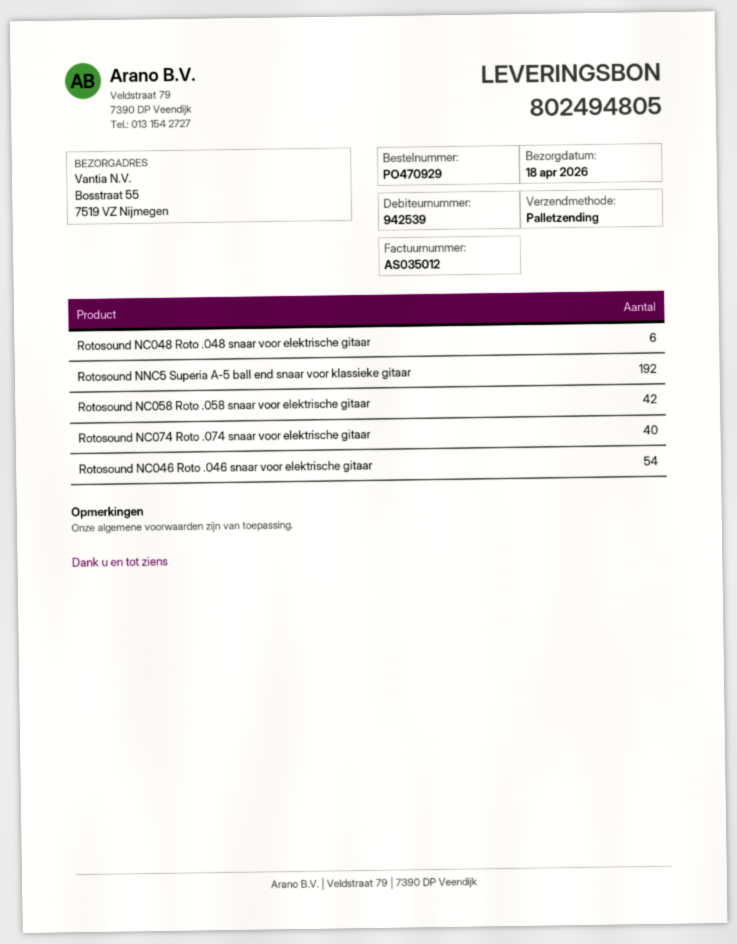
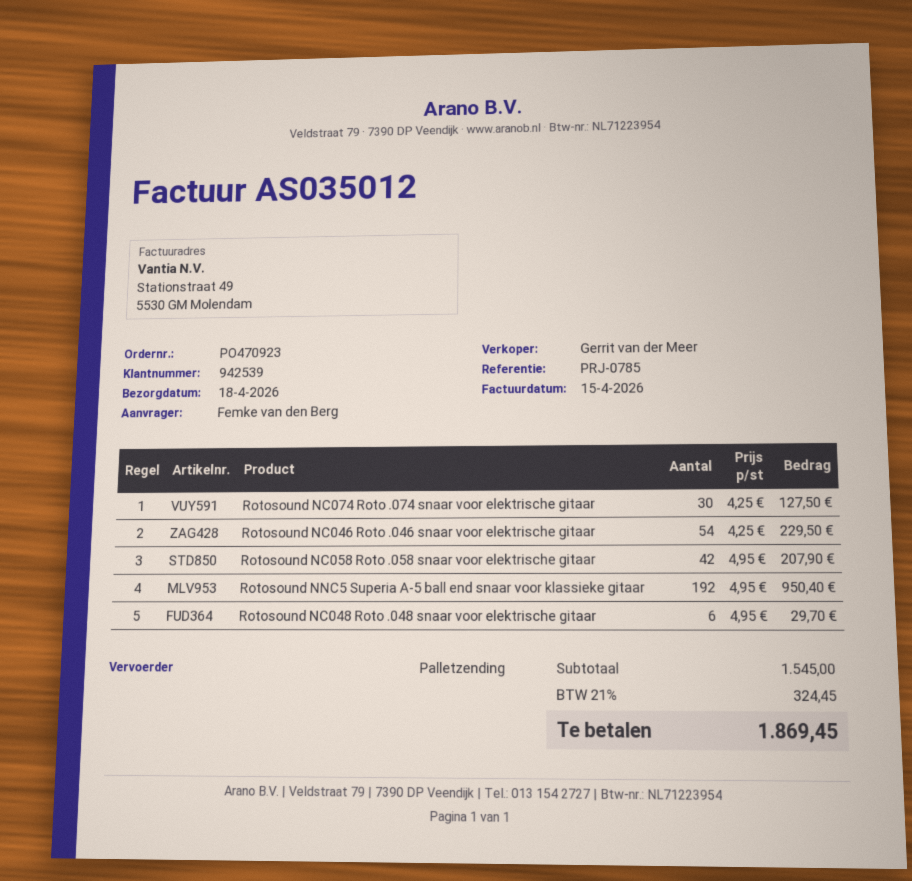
order number: PO470929 -> PO470923
Rotosound NC074 Roto .074 snaar voor elektrische gitaar: 40 -> 30

